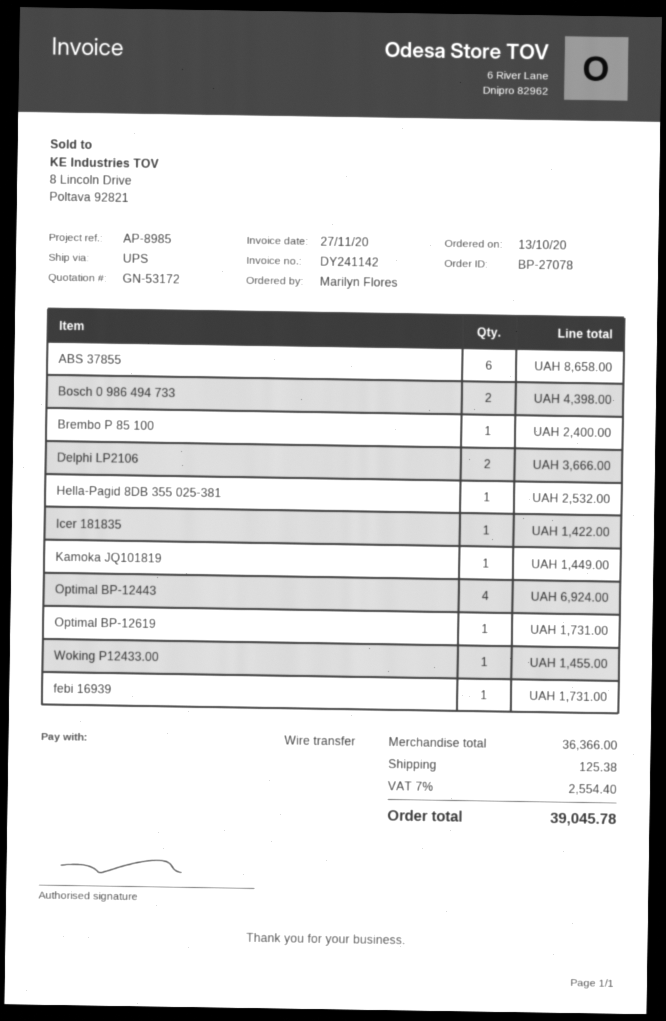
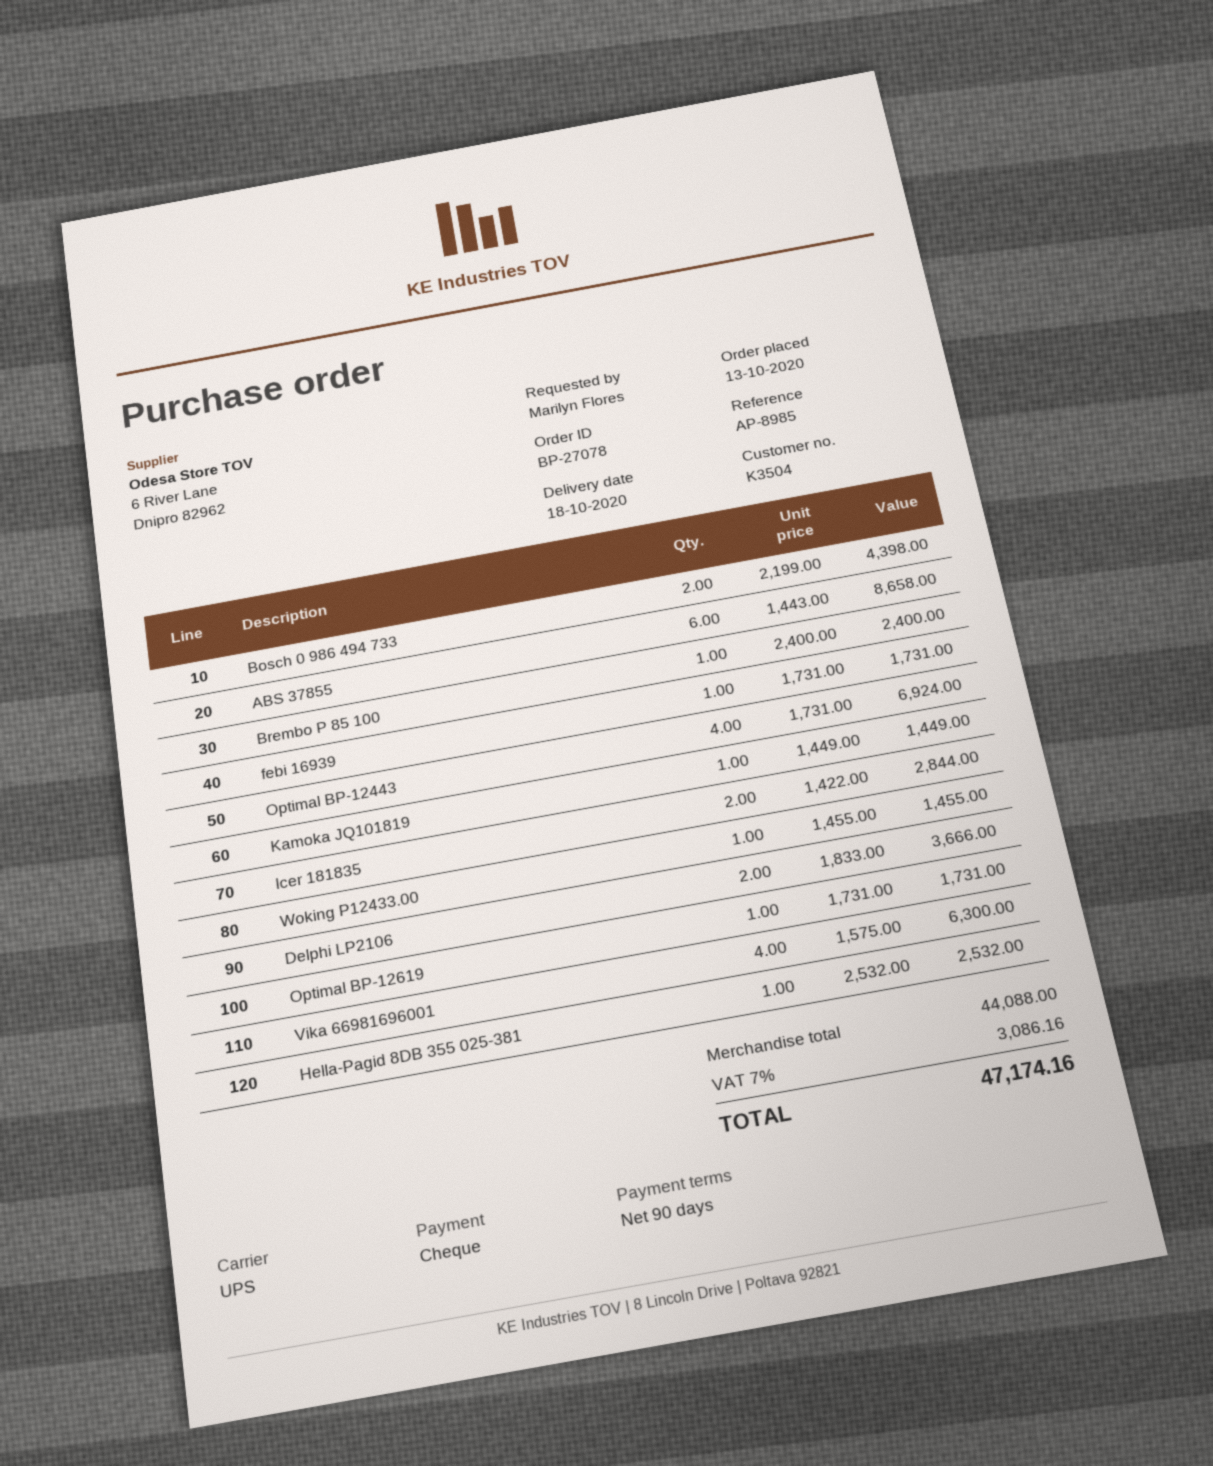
payment method: bank transfer -> cheque
Icer 181835: 1 for 1422.00 -> 2 for 2844.00
Vika 66981696001: none -> 4 for 6300.00
subtotal: 36366.00 -> 44088.00
shipping: 125.38 -> none
tax: 7% = 2554.40 -> 7% = 3086.16
total: 39045.78 -> 47174.16

